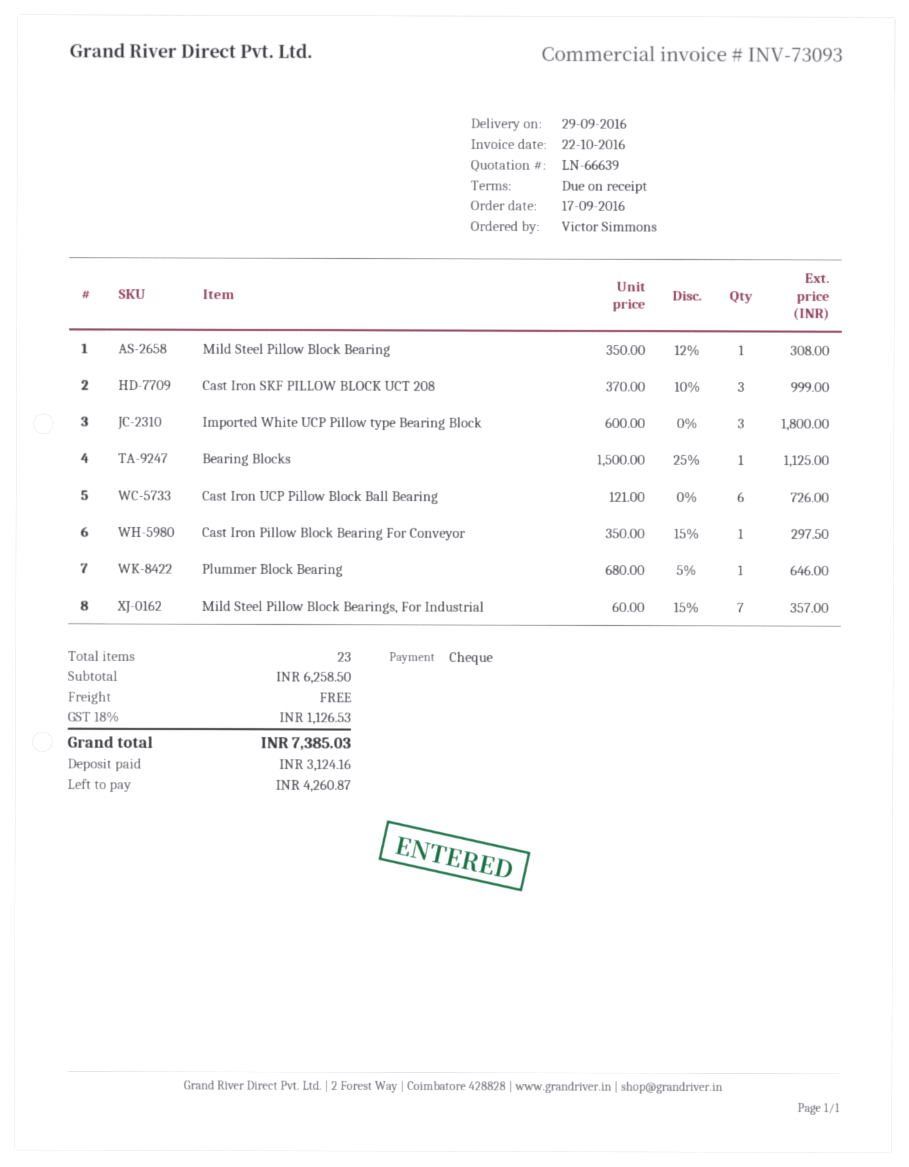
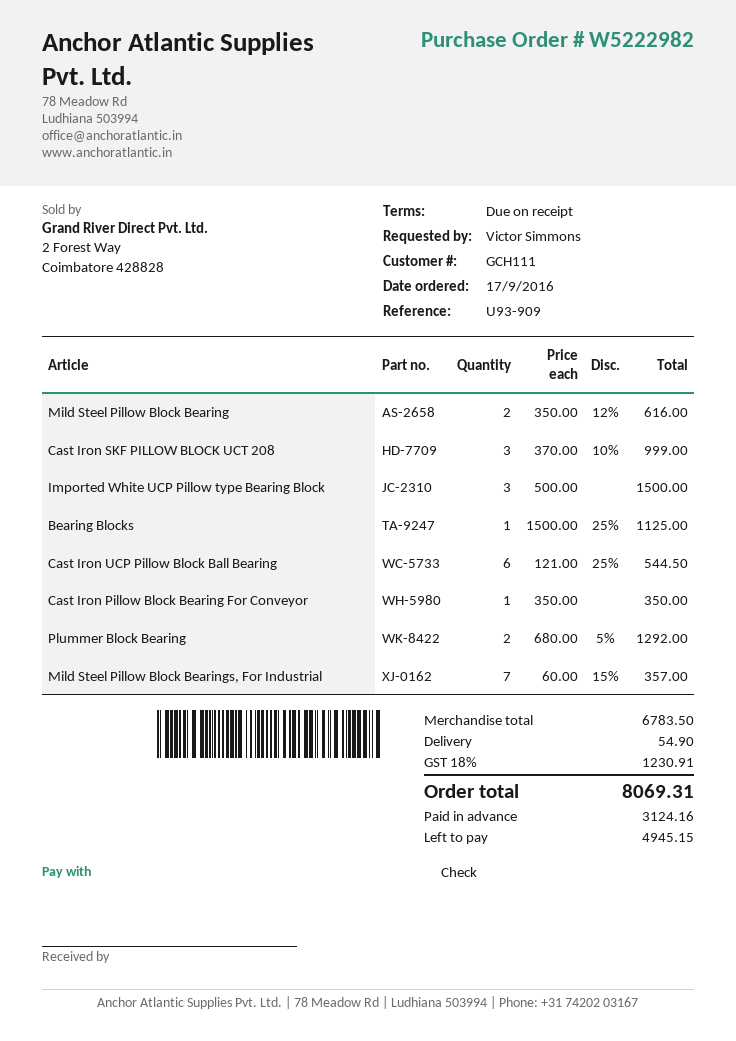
Mild Steel Pillow Block Bearing: 1 x 350.00 - 12% = 308.00 -> 2 x 350.00 - 12% = 616.00
Imported White UCP Pillow type Bearing Block: 3 x 600.00 = 1800.00 -> 3 x 500.00 = 1500.00
Cast Iron UCP Pillow Block Ball Bearing: 6 x 121.00 = 726.00 -> 6 x 121.00 - 25% = 544.50
Cast Iron Pillow Block Bearing For Conveyor: 1 x 350.00 - 15% = 297.50 -> 1 x 350.00 = 350.00
Plummer Block Bearing: 1 x 680.00 - 5% = 646.00 -> 2 x 680.00 - 5% = 1292.00
subtotal: 6258.50 -> 6783.50
shipping: 0.00 -> 54.90
tax: 18% = 1126.53 -> 18% = 1230.91
total: 7385.03 -> 8069.31
balance: 4260.87 -> 4945.15

